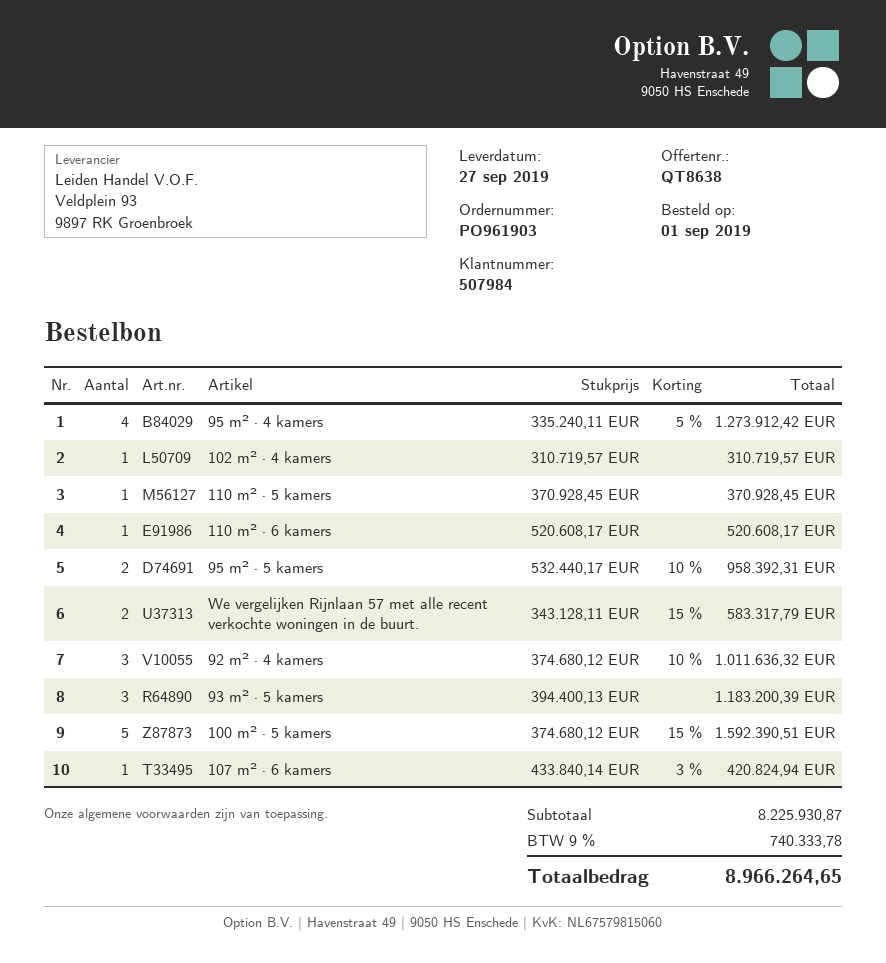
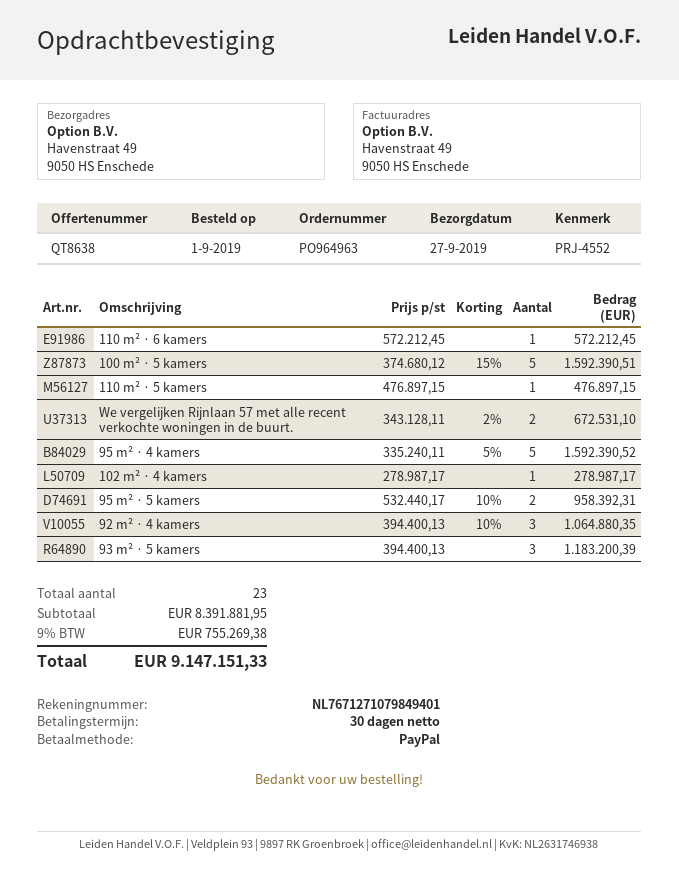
order number: PO961903 -> PO964963
95 m² · 4 kamers: 4 x 335240.11 - 5% = 1273912.42 -> 5 x 335240.11 - 5% = 1592390.52
102 m² · 4 kamers: 1 x 310719.57 = 310719.57 -> 1 x 278987.17 = 278987.17
110 m² · 5 kamers: 1 x 370928.45 = 370928.45 -> 1 x 476897.15 = 476897.15
110 m² · 6 kamers: 1 x 520608.17 = 520608.17 -> 1 x 572212.45 = 572212.45
We vergelijken Rijnlaan 57 met alle recent verkochte woningen in de buurt.: 2 x 343128.11 - 15% = 583317.79 -> 2 x 343128.11 - 2% = 672531.10
92 m² · 4 kamers: 3 x 374680.12 - 10% = 1011636.32 -> 3 x 394400.13 - 10% = 1064880.35
107 m² · 6 kamers: 1 x 433840.14 - 3% = 420824.94 -> none
subtotal: 8225930.87 -> 8391881.95
tax: 9% = 740333.78 -> 9% = 755269.38
total: 8966264.65 -> 9147151.33

